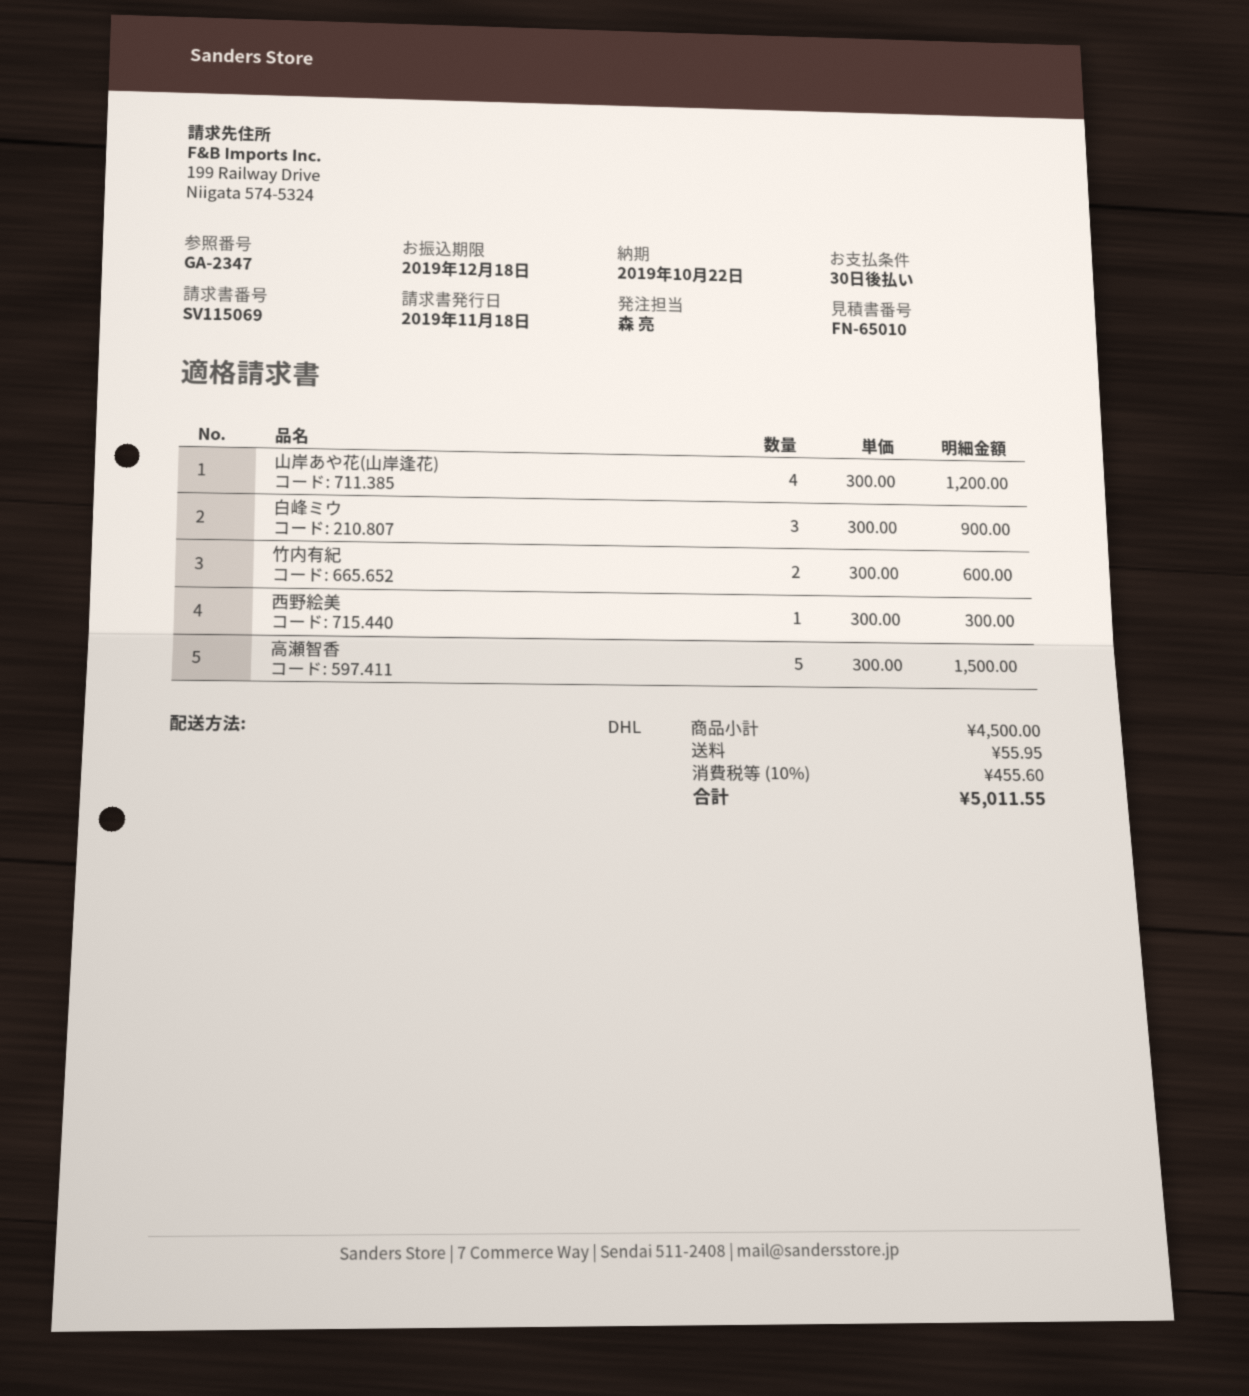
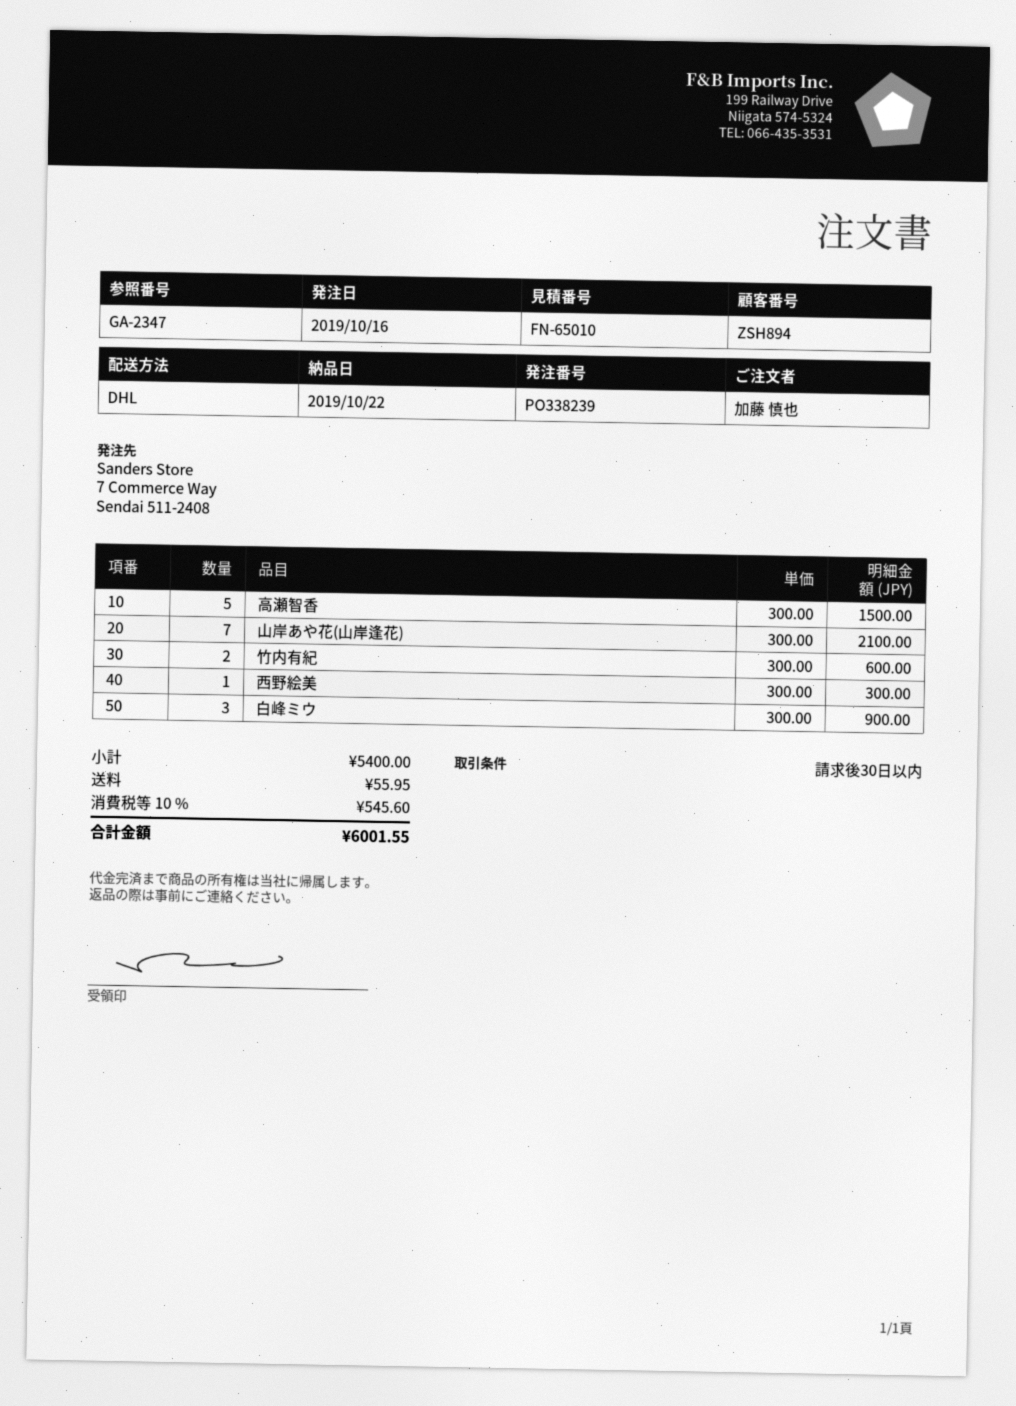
ordered by: 森 亮 -> 加藤 慎也
山岸あや花(山岸逢花): 4 x 300.00 = 1200.00 -> 7 x 300.00 = 2100.00
subtotal: 4500.00 -> 5400.00
tax: 10% = 455.60 -> 10% = 545.60
total: 5011.55 -> 6001.55

